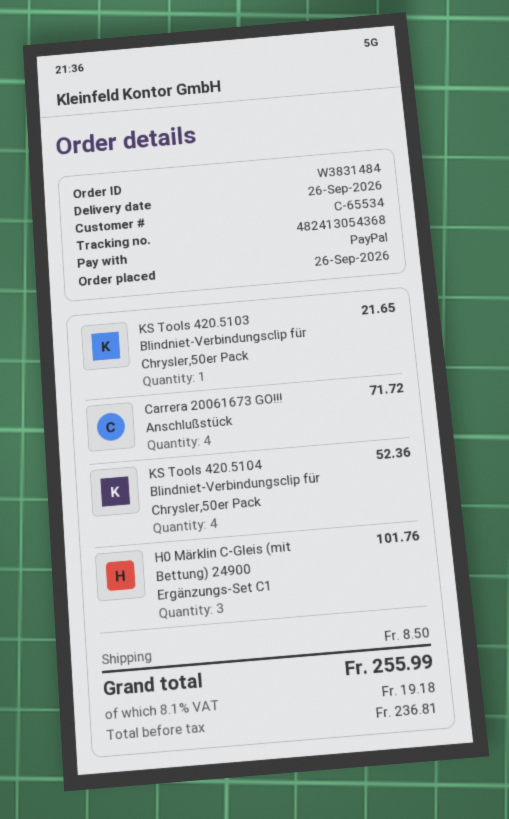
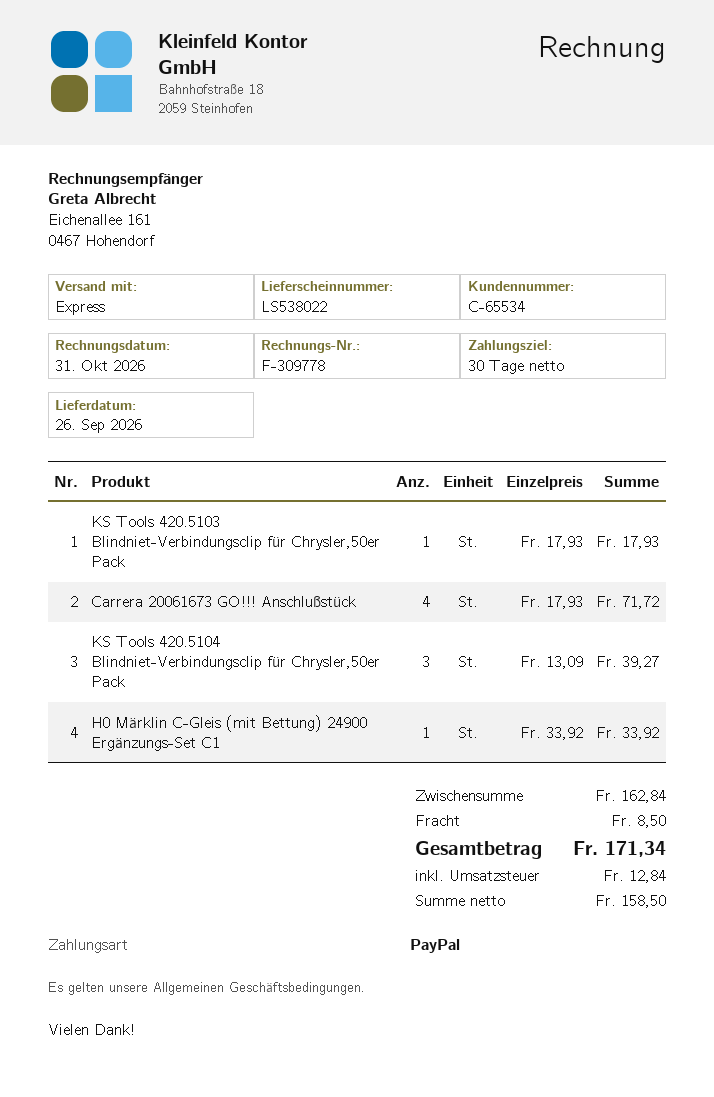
KS Tools 420.5103 Blindniet-Verbindungsclip für Chrysler,50er Pack: 1 for 21.65 -> 1 for 17.93
KS Tools 420.5104 Blindniet-Verbindungsclip für Chrysler,50er Pack: 4 for 52.36 -> 3 for 39.27
H0 Märklin C-Gleis (mit Bettung) 24900 Ergänzungs-Set C1: 3 for 101.76 -> 1 for 33.92
net: 236.81 -> 158.50
tax: 19.18 -> 12.84
total: 255.99 -> 171.34

